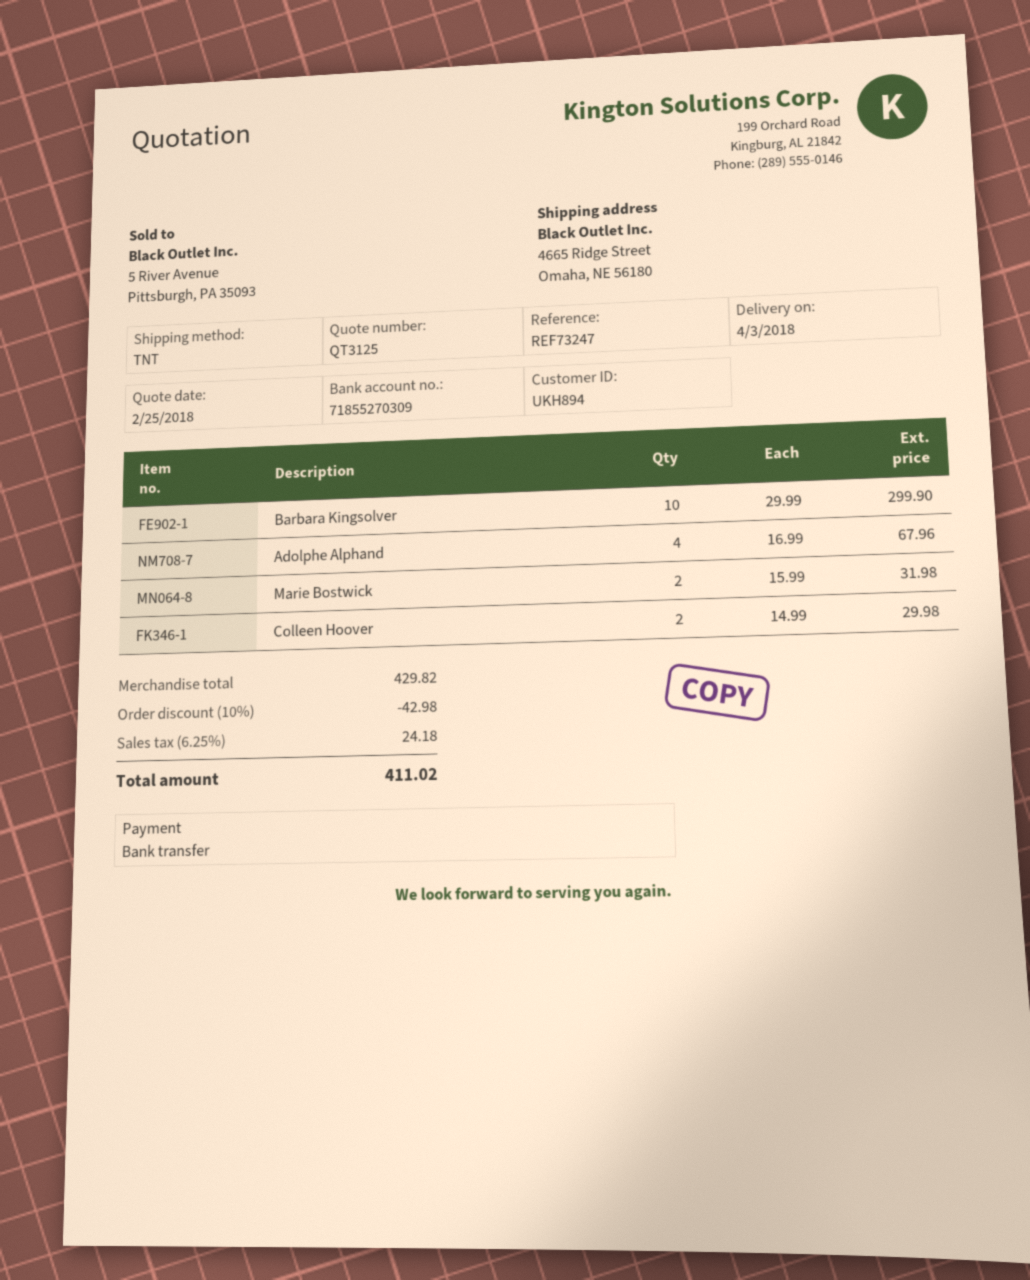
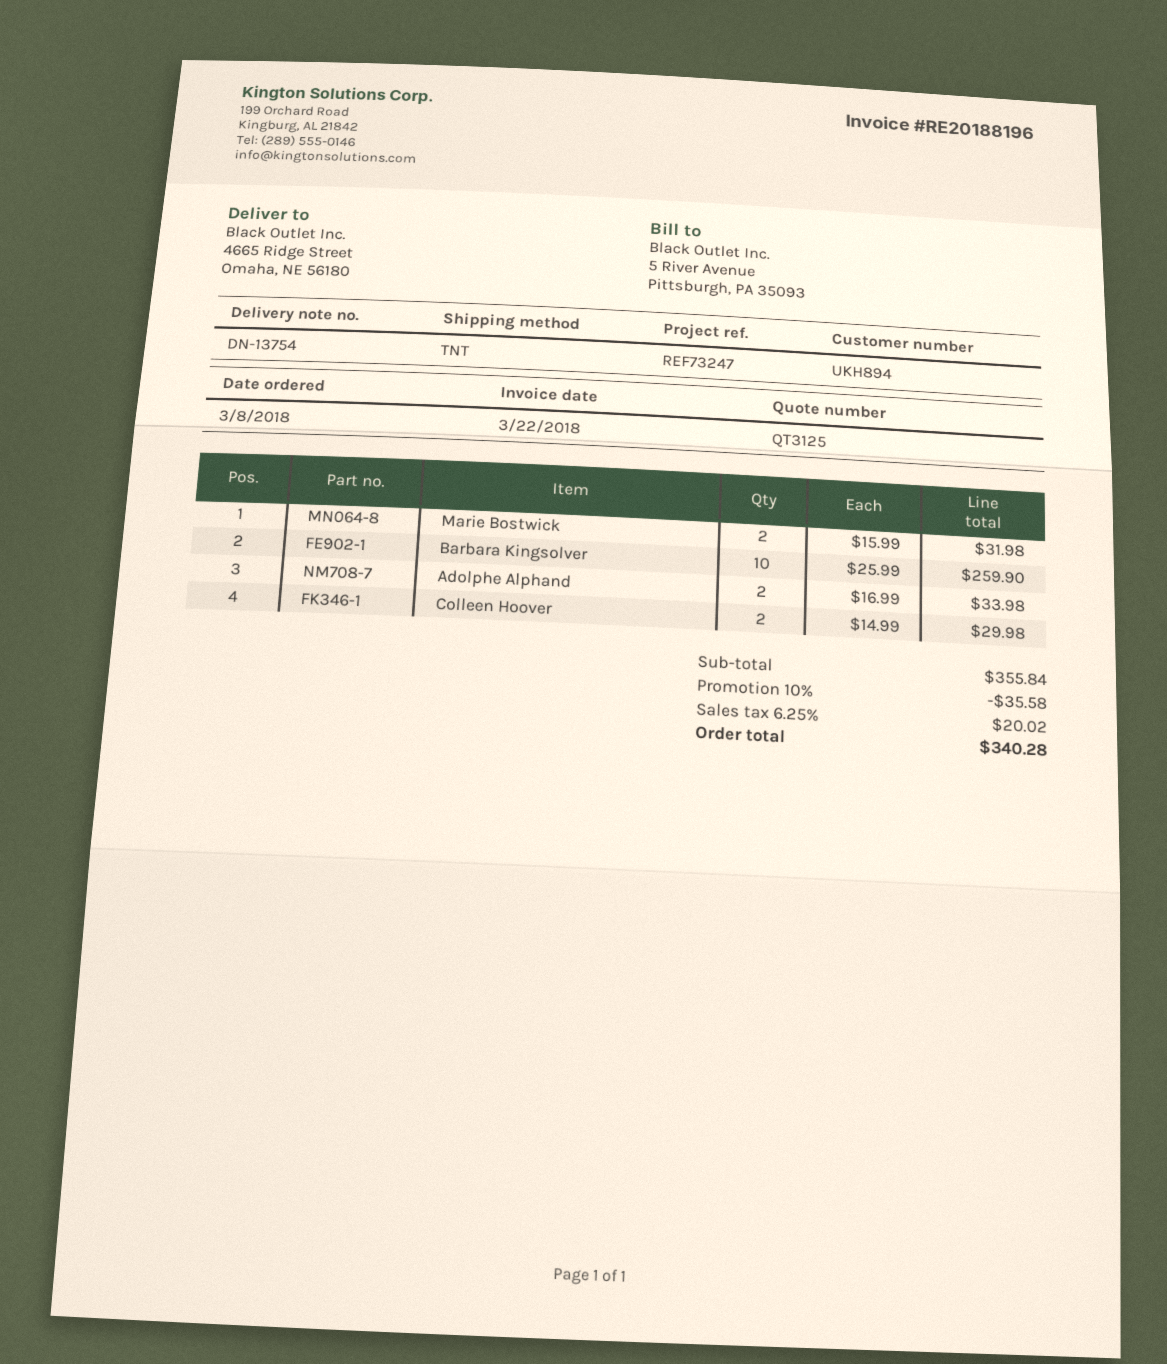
Barbara Kingsolver: 10 x 29.99 = 299.90 -> 10 x 25.99 = 259.90
Adolphe Alphand: 4 x 16.99 = 67.96 -> 2 x 16.99 = 33.98
subtotal: 429.82 -> 355.84
discount: 10% = 42.98 -> 10% = 35.58
tax: 6.25% = 24.18 -> 6.25% = 20.02
total: 411.02 -> 340.28

